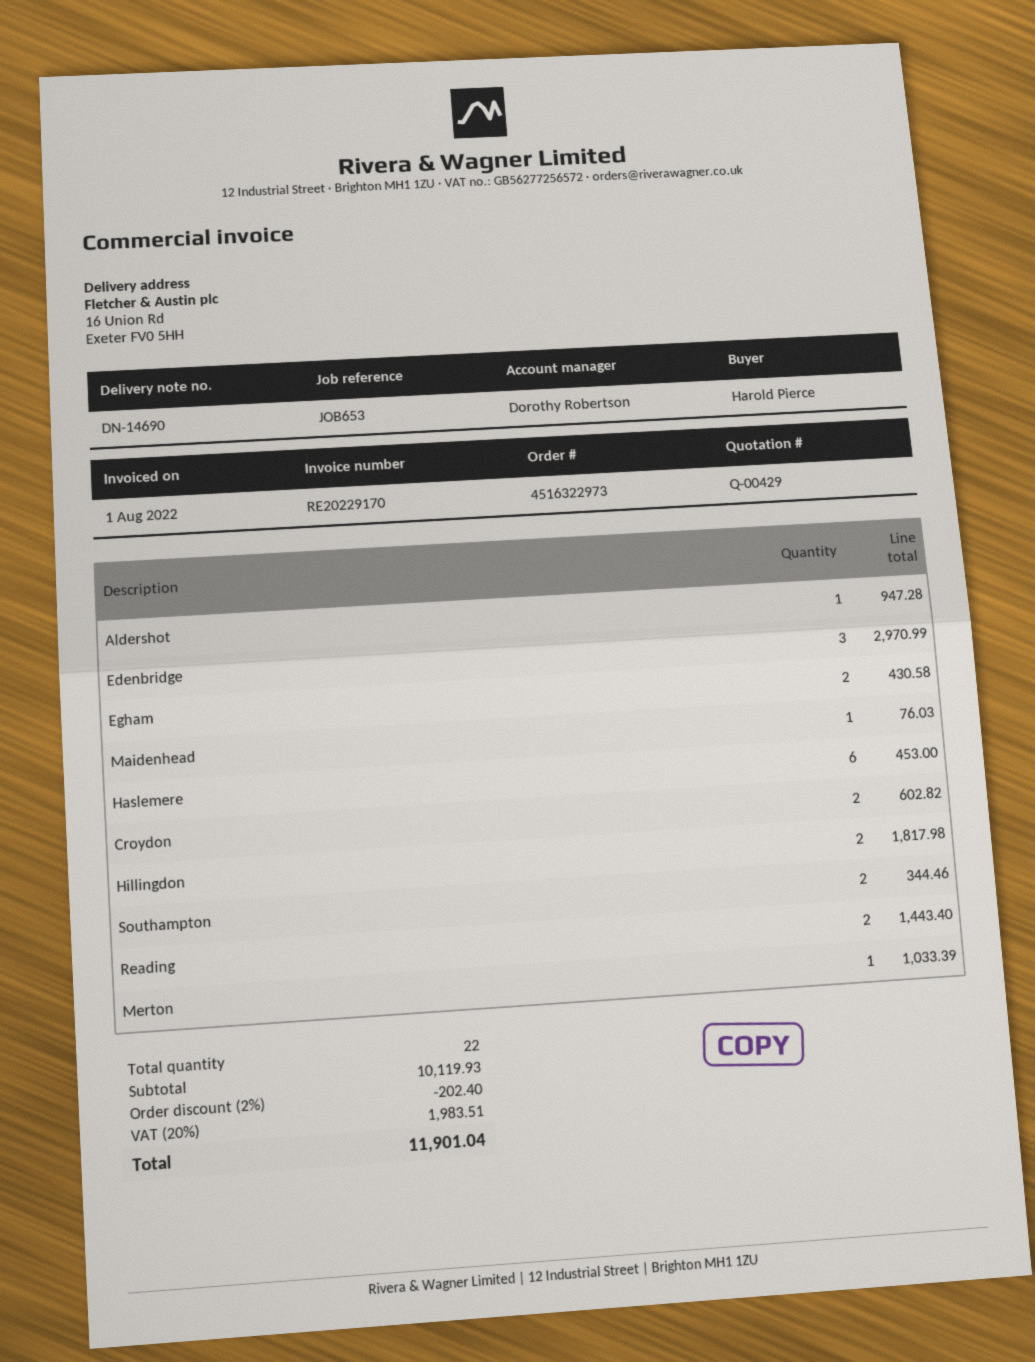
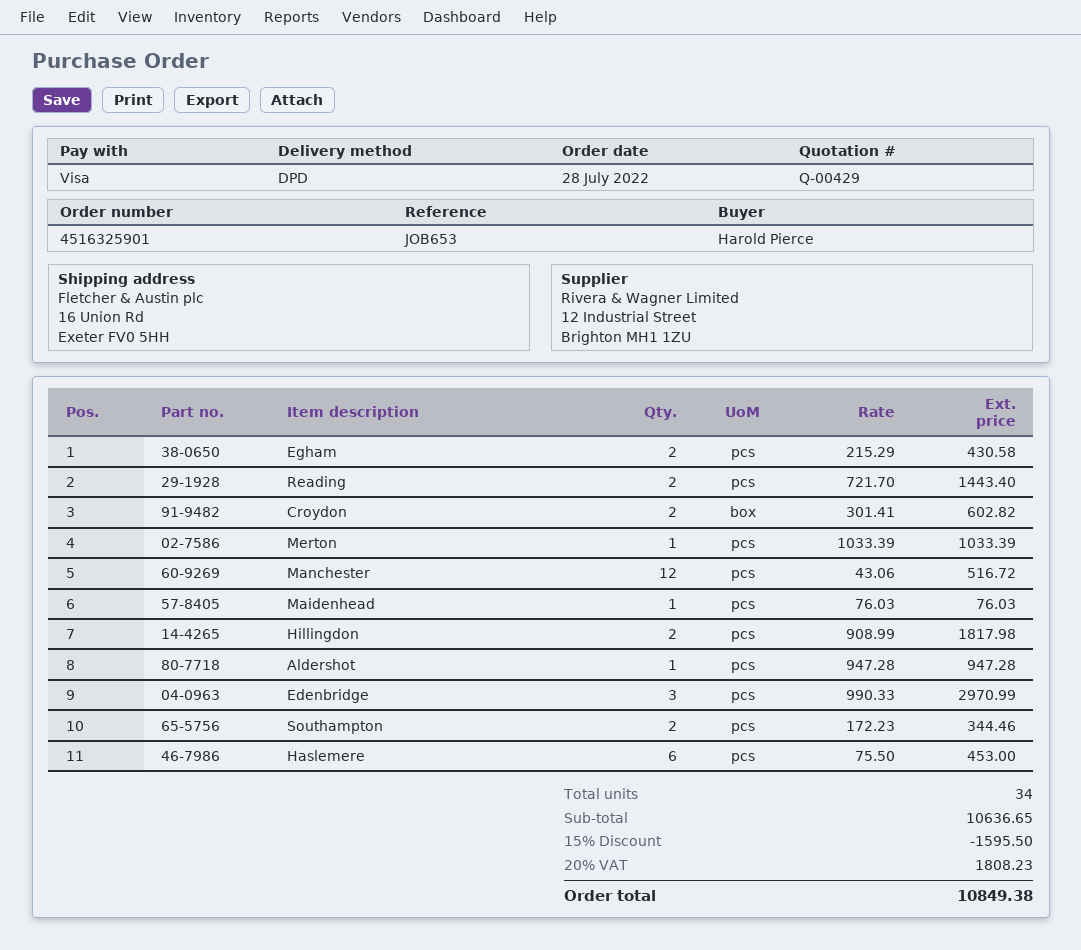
order number: 4516322973 -> 4516325901
Manchester: none -> 12 for 516.72
total quantity: 22 -> 34
subtotal: 10119.93 -> 10636.65
discount: 2% = 202.40 -> 15% = 1595.50
tax: 20% = 1983.51 -> 20% = 1808.23
total: 11901.04 -> 10849.38

